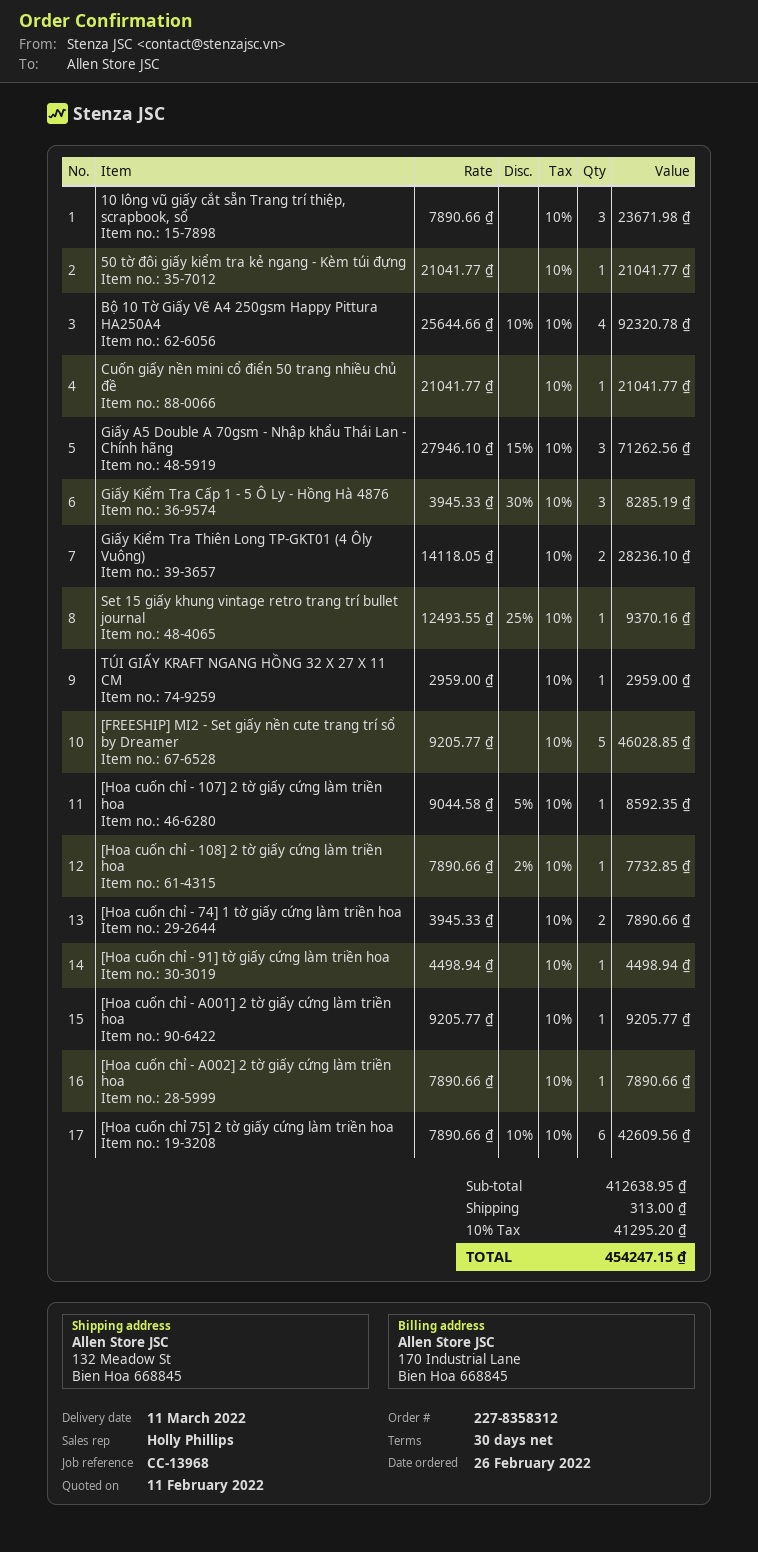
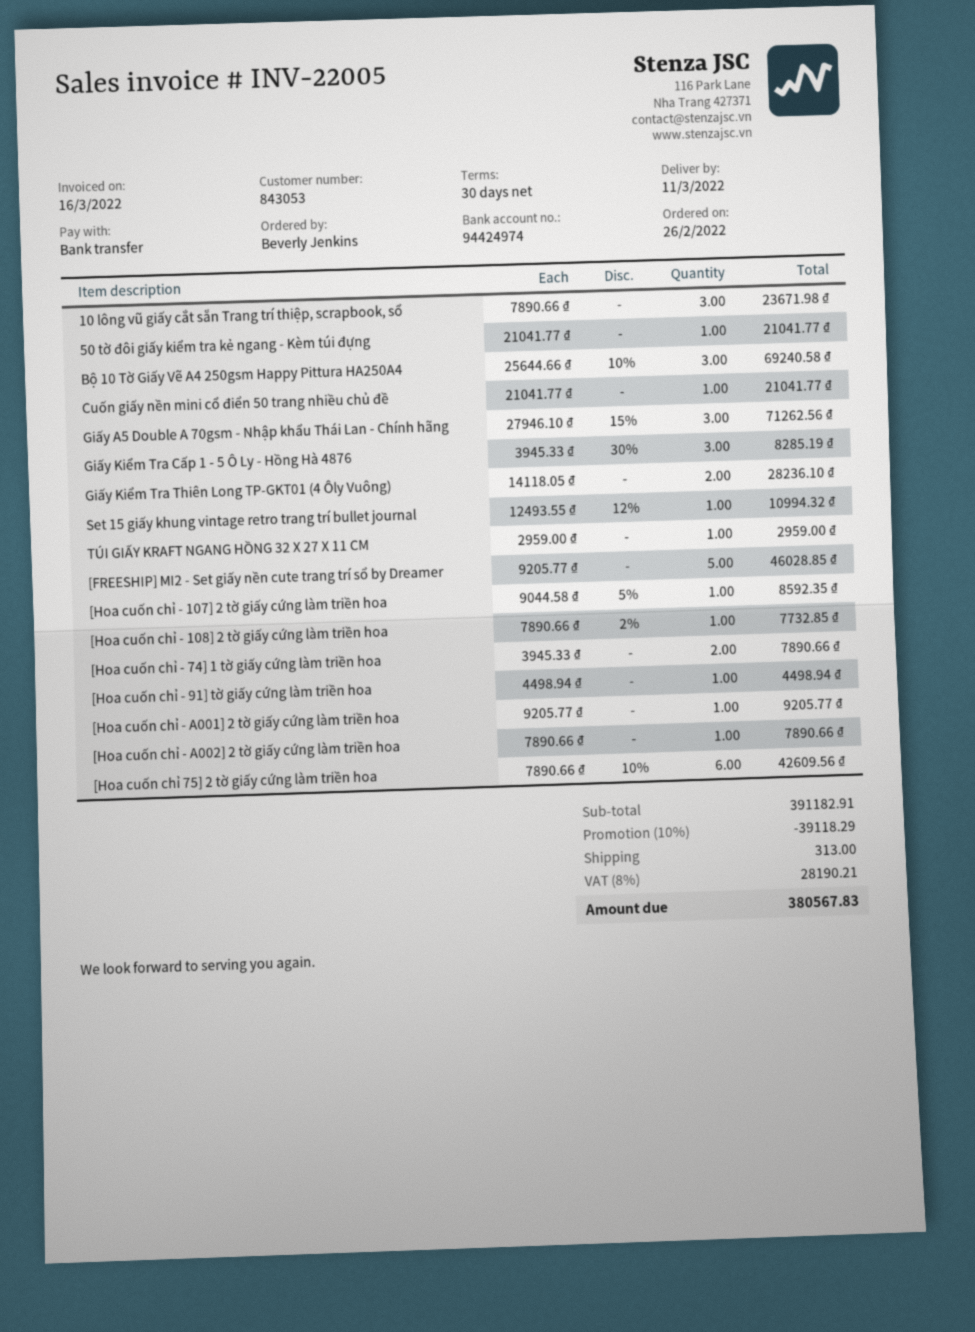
Bộ 10 Tờ Giấy Vẽ A4 250gsm Happy Pittura HA250A4: 4 x 25644.66 - 10% = 92320.78 -> 3 x 25644.66 - 10% = 69240.58
Set 15 giấy khung vintage retro trang trí bullet journal: 1 x 12493.55 - 25% = 9370.16 -> 1 x 12493.55 - 12% = 10994.32
subtotal: 412638.95 -> 391182.91
discount: none -> 10% = 39118.29
tax: 10% = 41295.20 -> 8% = 28190.21
total: 454247.15 -> 380567.83

